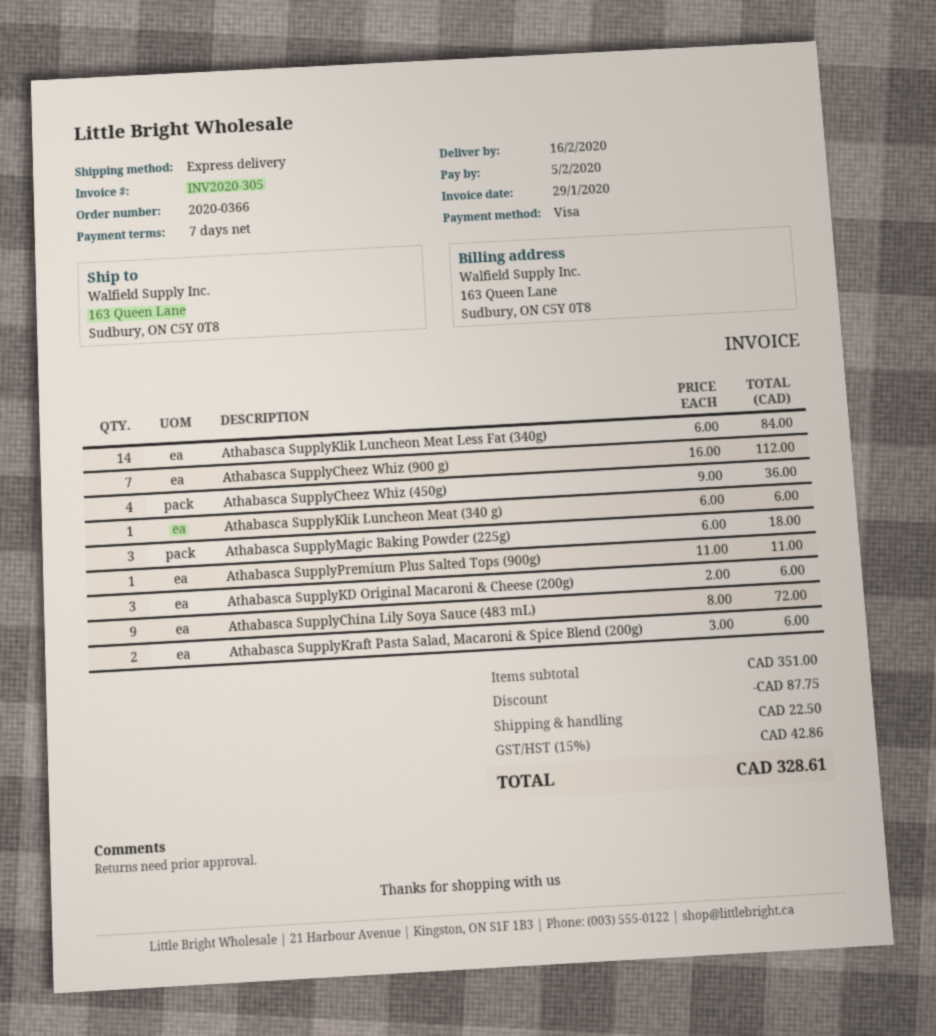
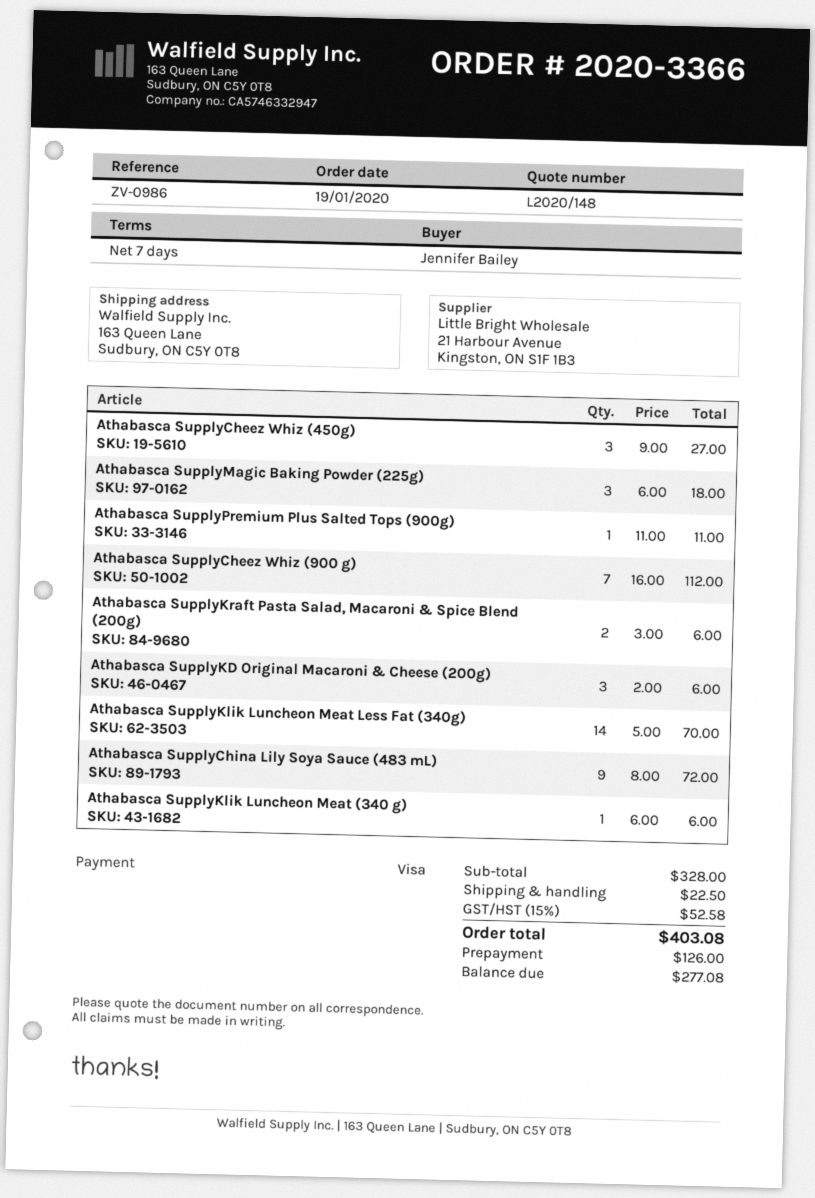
order number: 2020-0366 -> 2020-3366
Athabasca SupplyKlik Luncheon Meat Less Fat (340g): 14 x 6.00 = 84.00 -> 14 x 5.00 = 70.00
Athabasca SupplyCheez Whiz (450g): 4 x 9.00 = 36.00 -> 3 x 9.00 = 27.00
subtotal: 351.00 -> 328.00
discount: 87.75 -> none
tax: 15% = 42.86 -> 15% = 52.58
total: 328.61 -> 403.08

